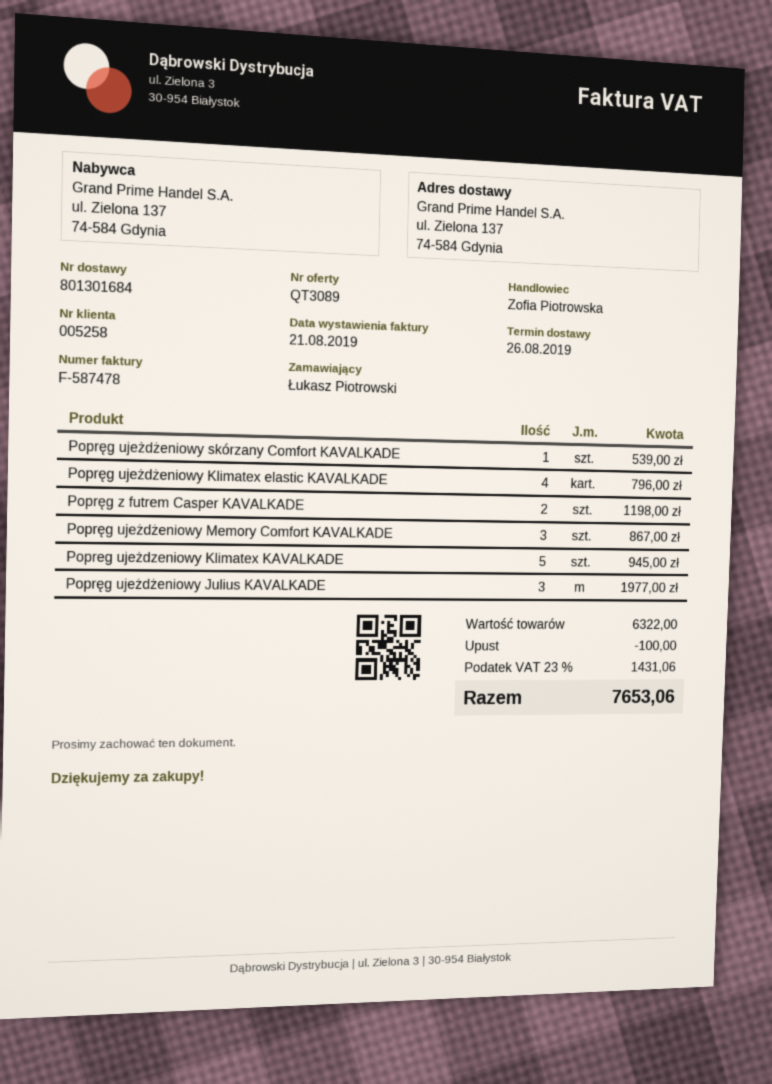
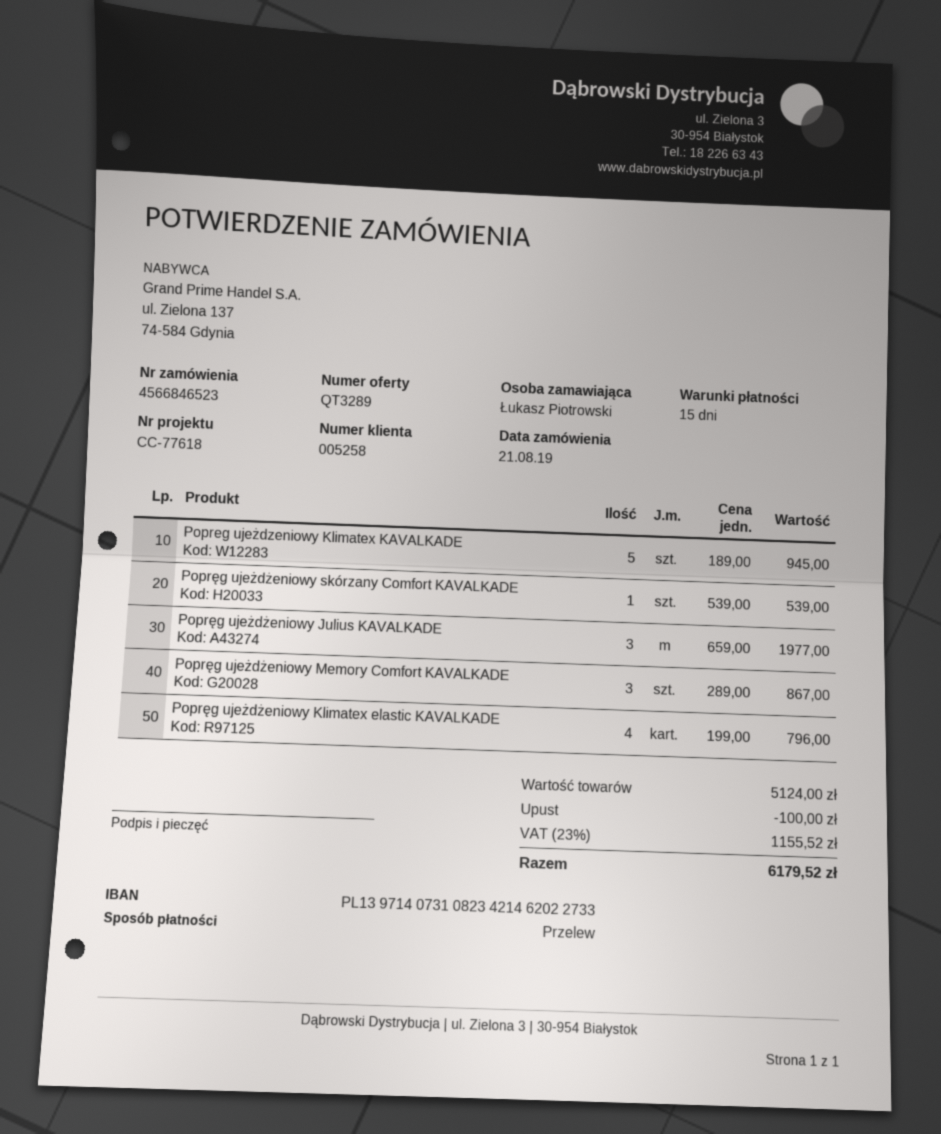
quote number: QT3089 -> QT3289
Popręg z futrem Casper KAVALKADE: 2 for 1198.00 -> none
subtotal: 6322.00 -> 5124.00
tax: 23% = 1431.06 -> 23% = 1155.52
total: 7653.06 -> 6179.52

